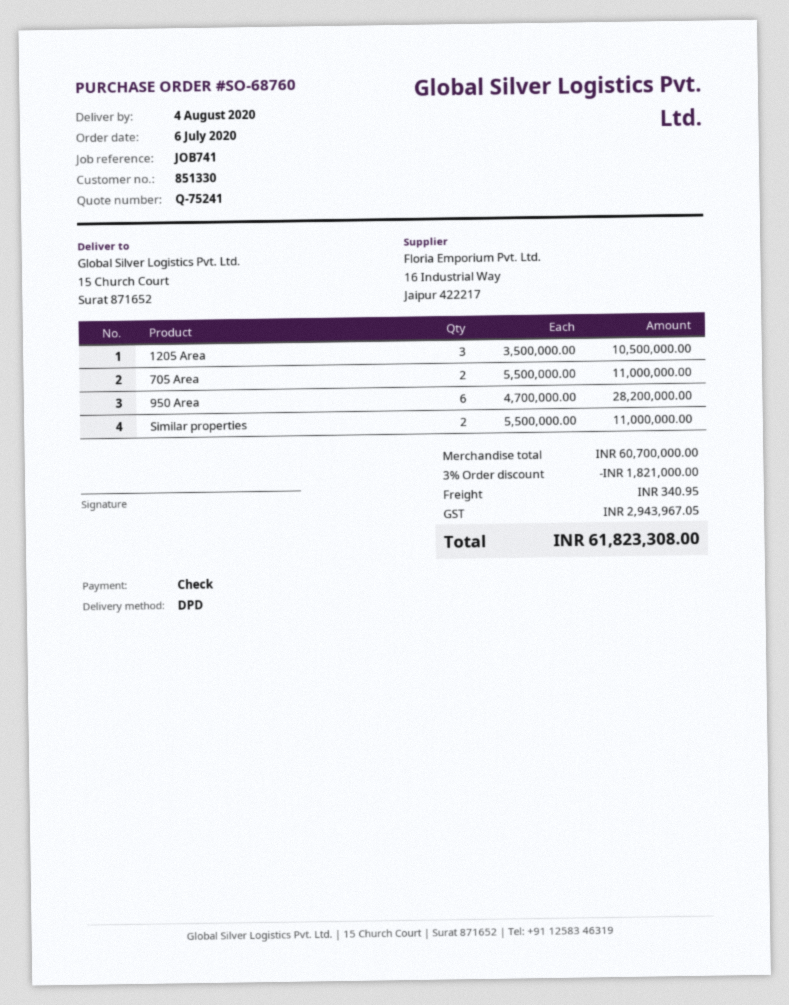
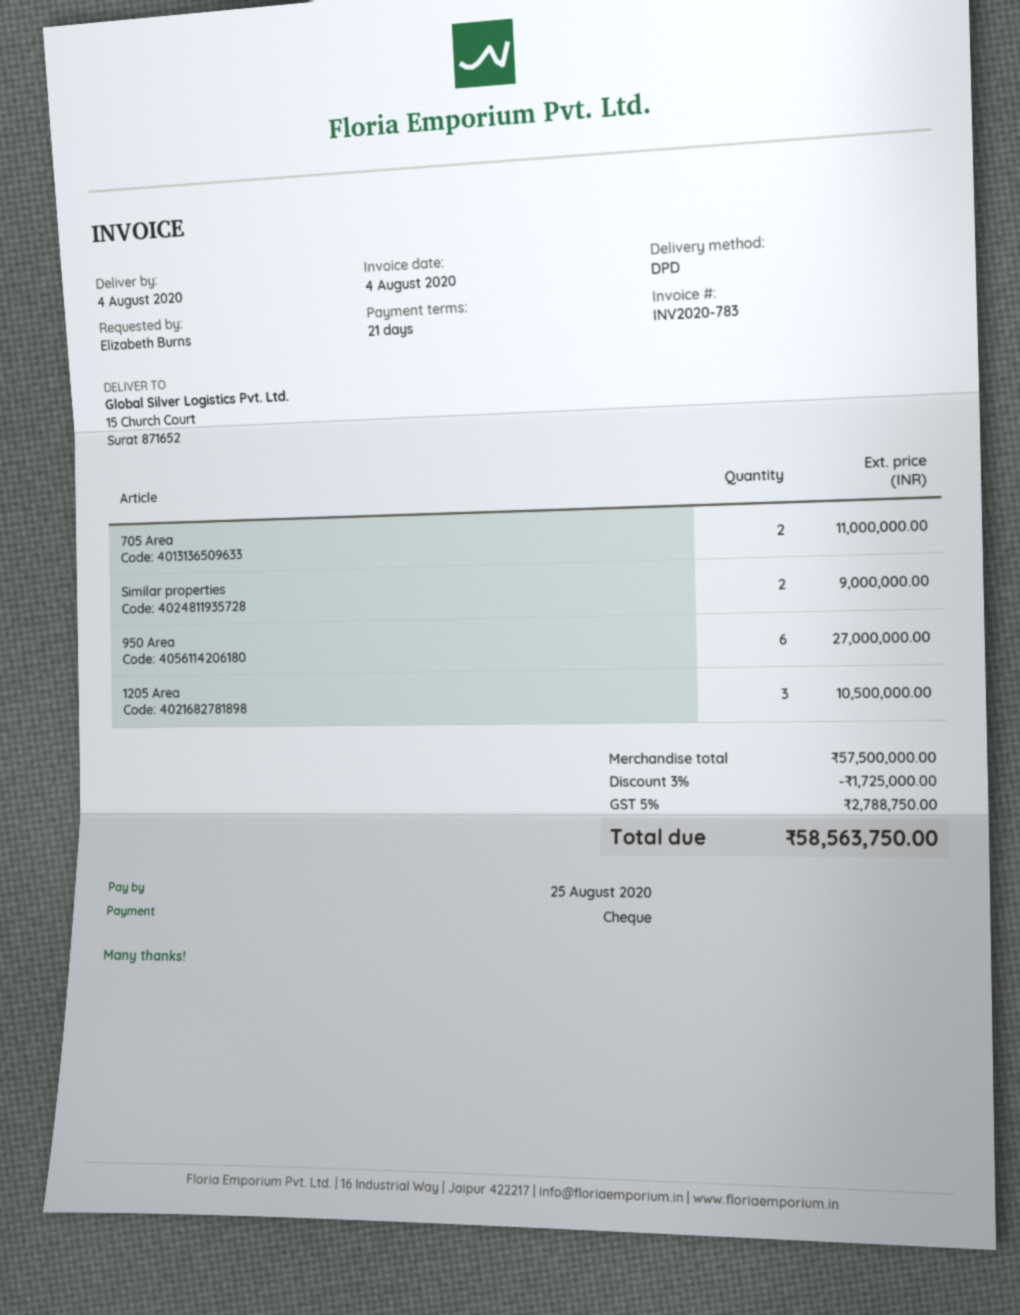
950 Area: 6 for 28200000.00 -> 6 for 27000000.00
Similar properties: 2 for 11000000.00 -> 2 for 9000000.00
subtotal: 60700000.00 -> 57500000.00
discount: 3% = 1821000.00 -> 3% = 1725000.00
shipping: 340.95 -> none
tax: 2943967.05 -> 2788750.00
total: 61823308.00 -> 58563750.00

